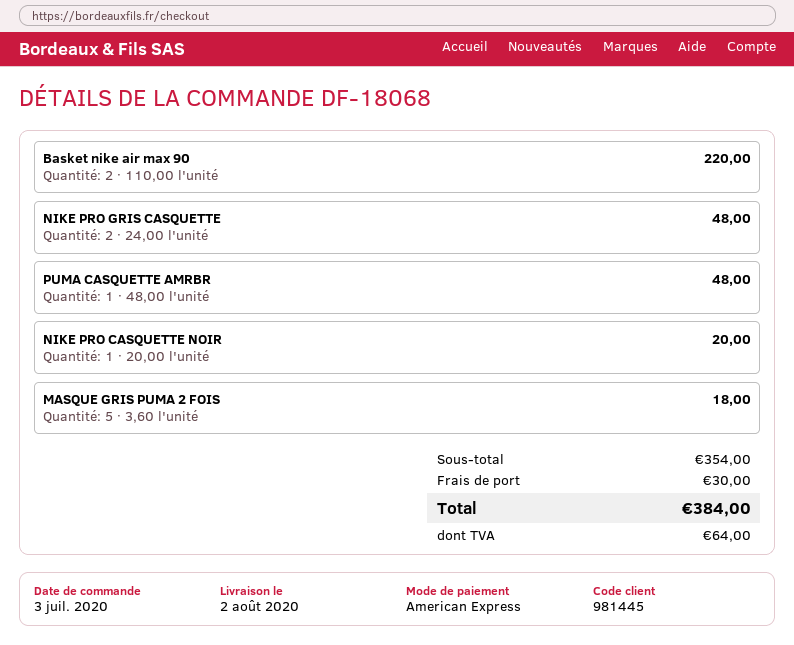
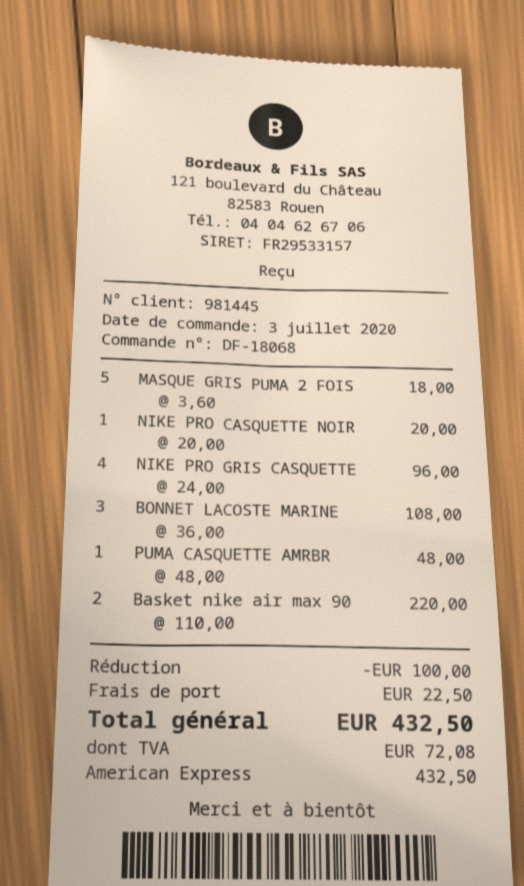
NIKE PRO GRIS CASQUETTE: 2 x 24.00 = 48.00 -> 4 x 24.00 = 96.00
BONNET LACOSTE MARINE: none -> 3 x 36.00 = 108.00
discount: none -> 100.00
shipping: 30.00 -> 22.50
tax: 64.00 -> 72.08
total: 384.00 -> 432.50

